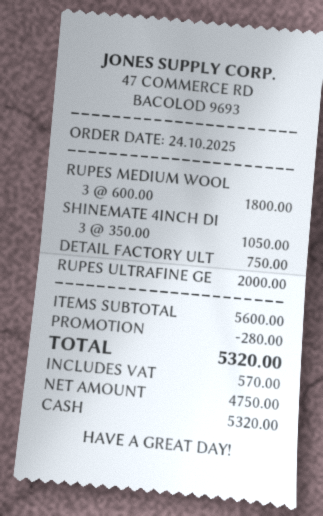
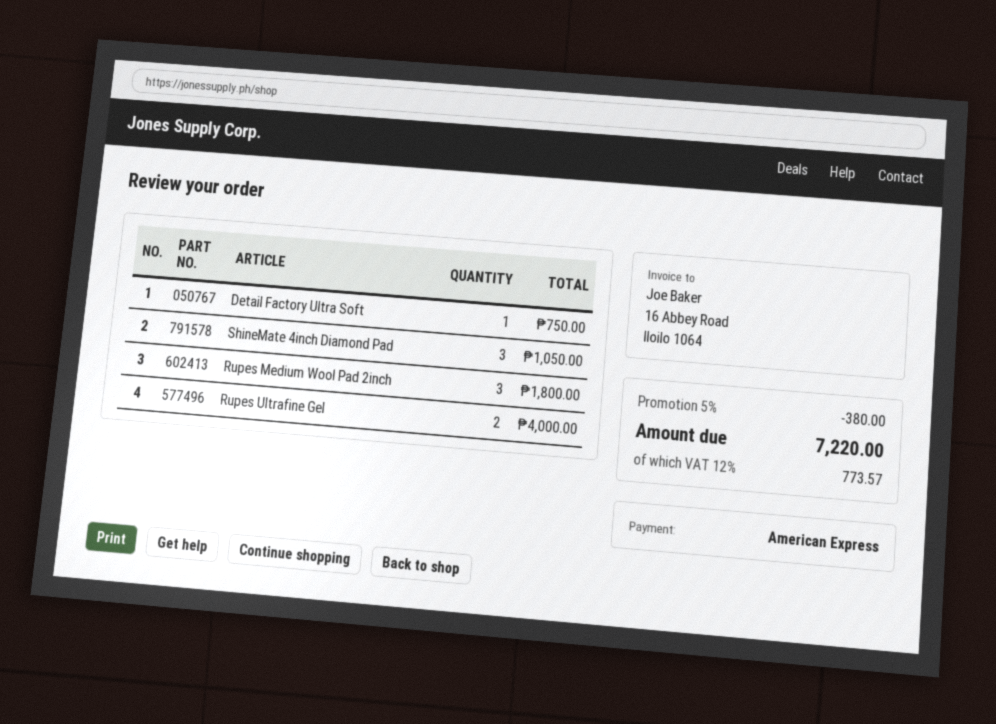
payment method: cash -> American Express
RUPES ULTRAFINE GE: 1 for 2000.00 -> 2 for 4000.00
discount: 280.00 -> 380.00
tax: 570.00 -> 773.57
total: 5320.00 -> 7220.00

